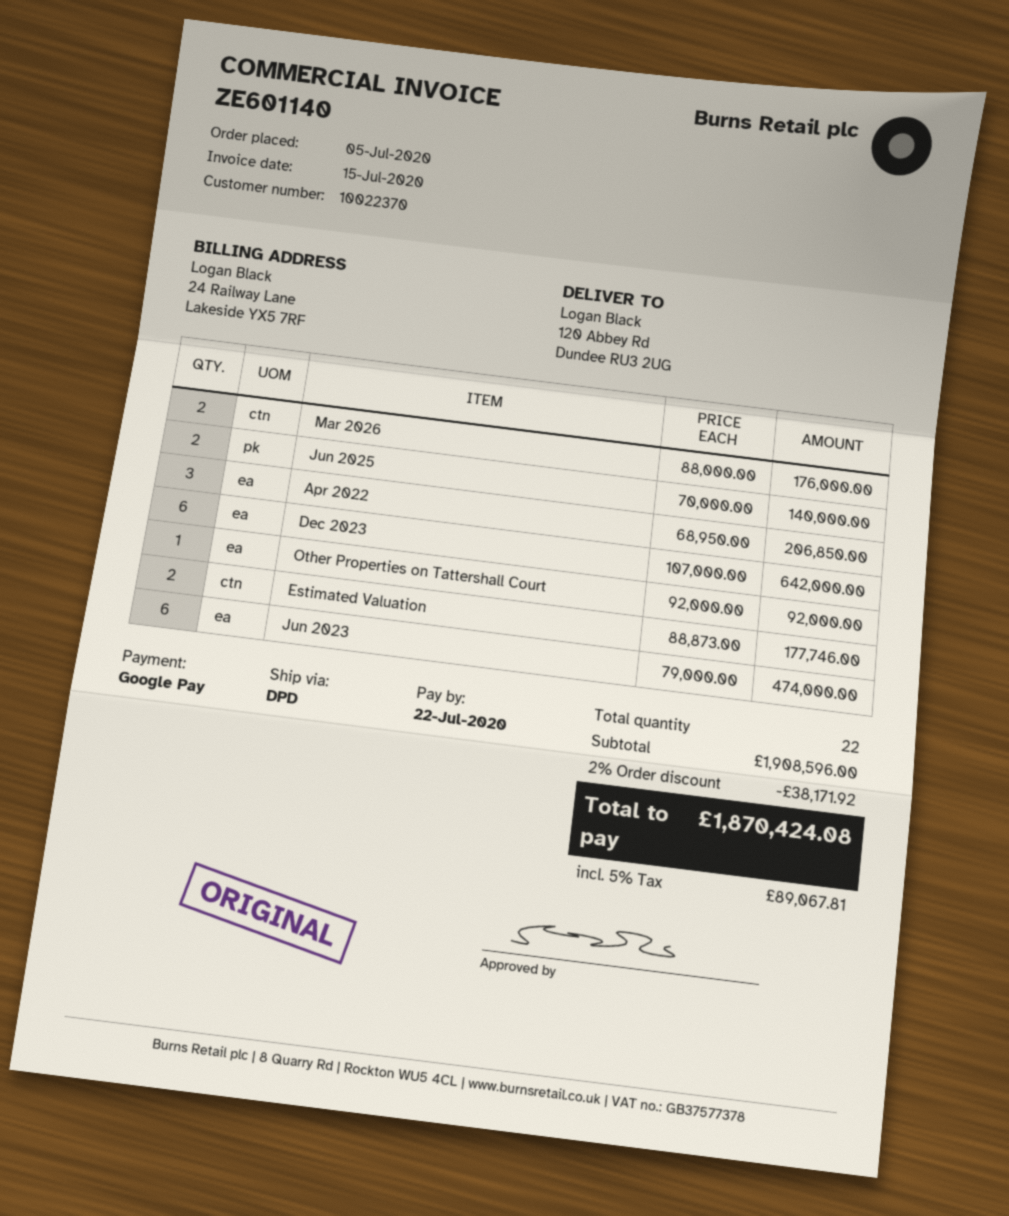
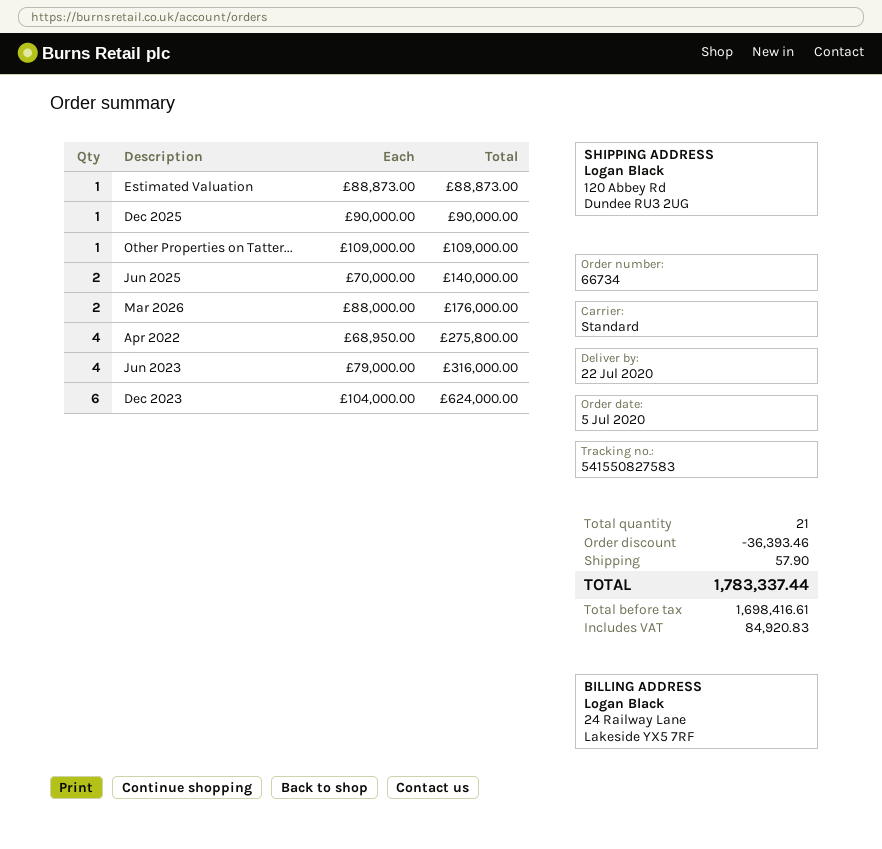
shipping method: DPD -> standard
Apr 2022: 3 x 68950.00 = 206850.00 -> 4 x 68950.00 = 275800.00
Dec 2023: 6 x 107000.00 = 642000.00 -> 6 x 104000.00 = 624000.00
Other Properties on Tattershall Court: 1 x 92000.00 = 92000.00 -> 1 x 109000.00 = 109000.00
Estimated Valuation: 2 x 88873.00 = 177746.00 -> 1 x 88873.00 = 88873.00
Jun 2023: 6 x 79000.00 = 474000.00 -> 4 x 79000.00 = 316000.00
Dec 2025: none -> 1 x 90000.00 = 90000.00
total quantity: 22 -> 21
discount: 38171.92 -> 36393.46
shipping: none -> 57.90
tax: 89067.81 -> 84920.83
total: 1870424.08 -> 1783337.44

